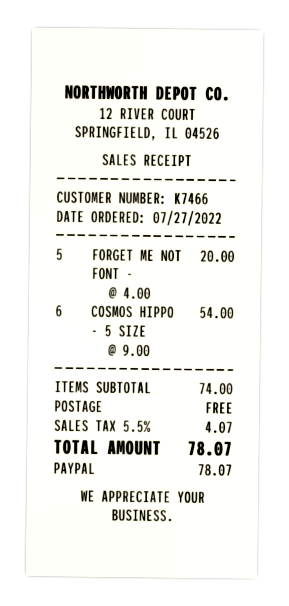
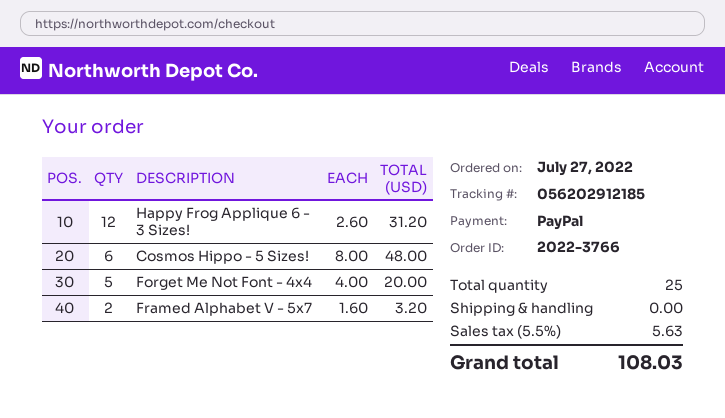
COSMOS HIPPO - 5 SIZE: 6 x 9.00 = 54.00 -> 6 x 8.00 = 48.00
Happy Frog Applique 6 - 3 Sizes!: none -> 12 x 2.60 = 31.20
Framed Alphabet V - 5x7: none -> 2 x 1.60 = 3.20
tax: 5.5% = 4.07 -> 5.5% = 5.63
total: 78.07 -> 108.03

